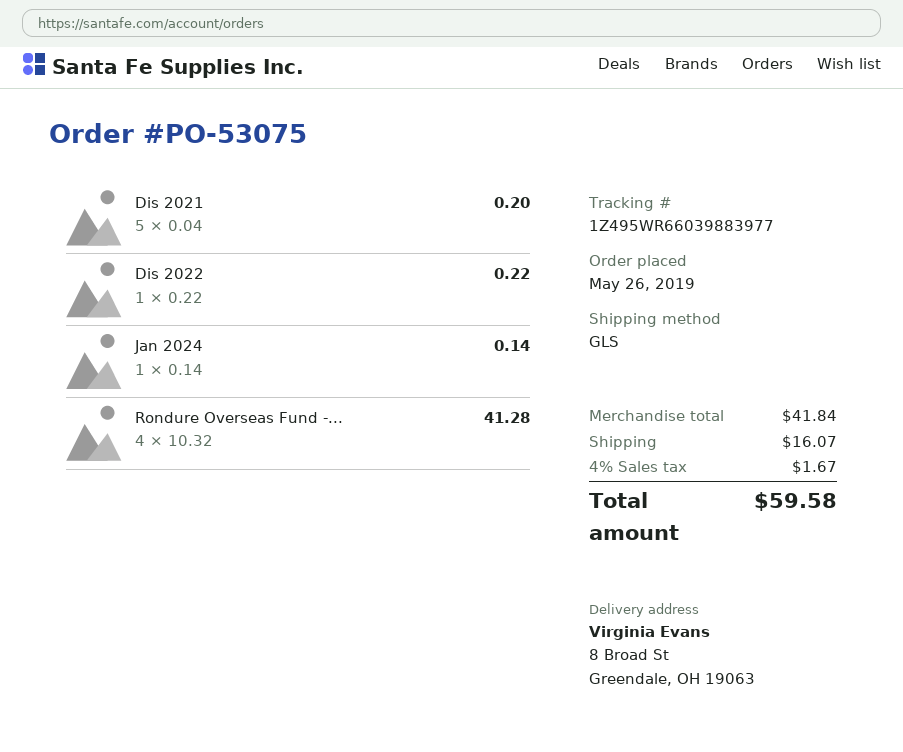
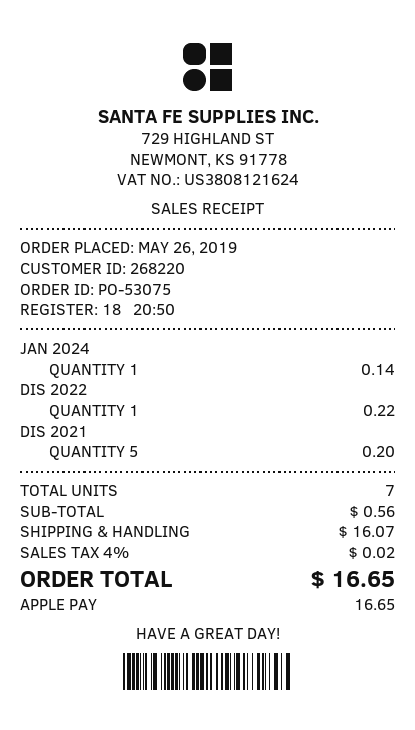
Rondure Overseas Fund -...: 4 for 41.28 -> none
subtotal: 41.84 -> 0.56
tax: 4% = 1.67 -> 4% = 0.02
total: 59.58 -> 16.65

